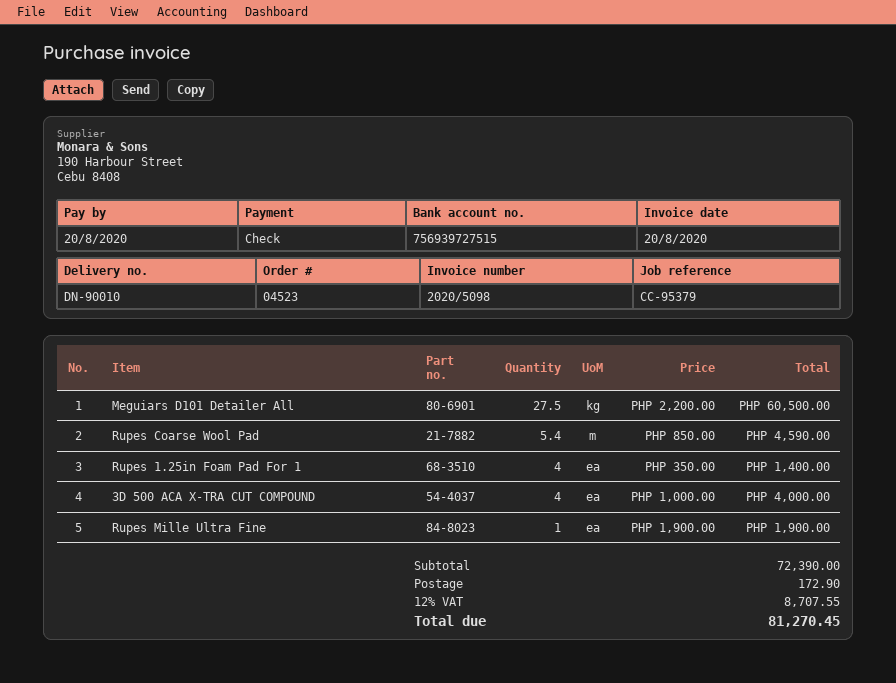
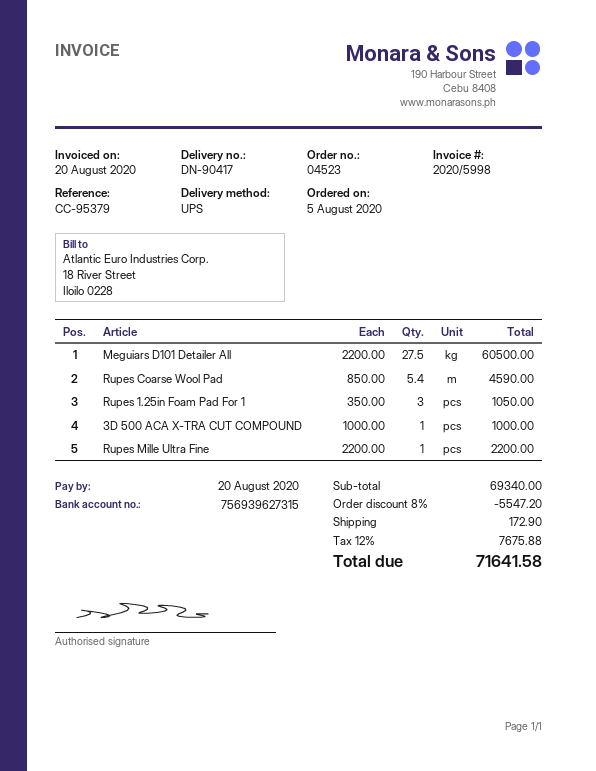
delivery note number: DN-90010 -> DN-90417
invoice number: 2020/5098 -> 2020/5998
bank account: 756939727515 -> 756939627315
Rupes 1.25in Foam Pad For 1: 4 x 350.00 = 1400.00 -> 3 x 350.00 = 1050.00
3D 500 ACA X-TRA CUT COMPOUND: 4 x 1000.00 = 4000.00 -> 1 x 1000.00 = 1000.00
Rupes Mille Ultra Fine: 1 x 1900.00 = 1900.00 -> 1 x 2200.00 = 2200.00
subtotal: 72390.00 -> 69340.00
discount: none -> 8% = 5547.20
tax: 12% = 8707.55 -> 12% = 7675.88
total: 81270.45 -> 71641.58

